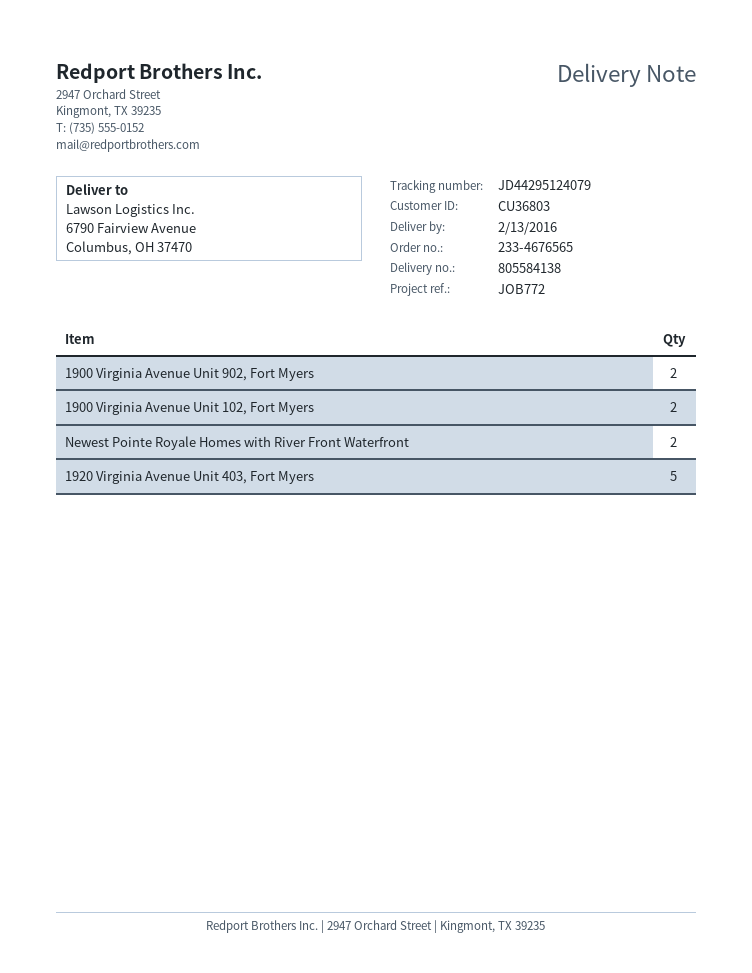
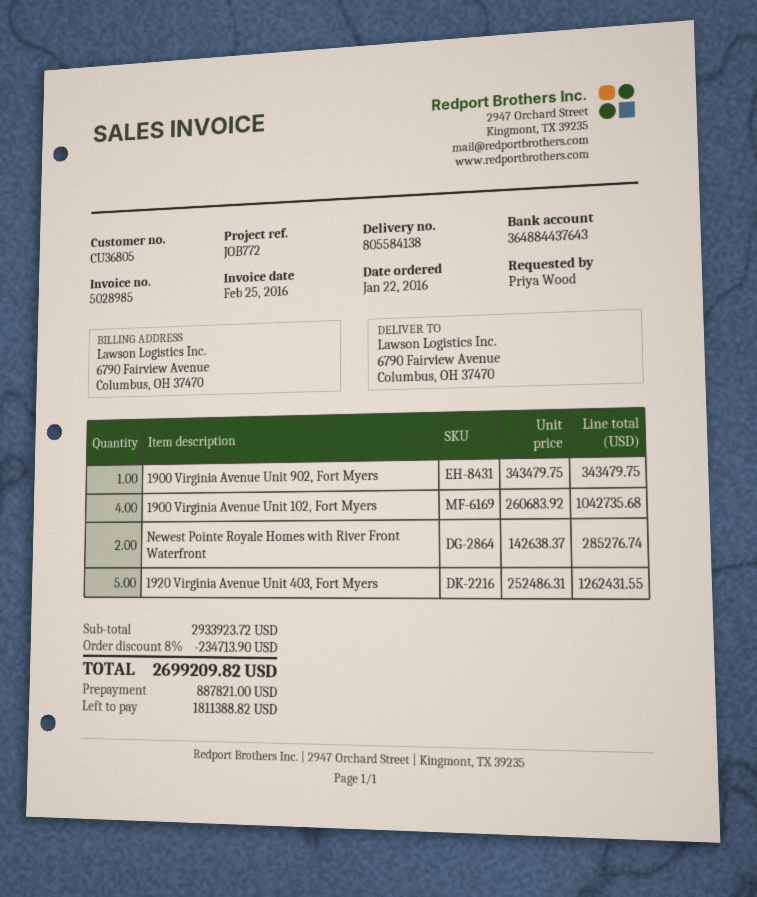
customer number: CU36803 -> CU36805
1900 Virginia Avenue Unit 902, Fort Myers: 2 -> 1
1900 Virginia Avenue Unit 102, Fort Myers: 2 -> 4

